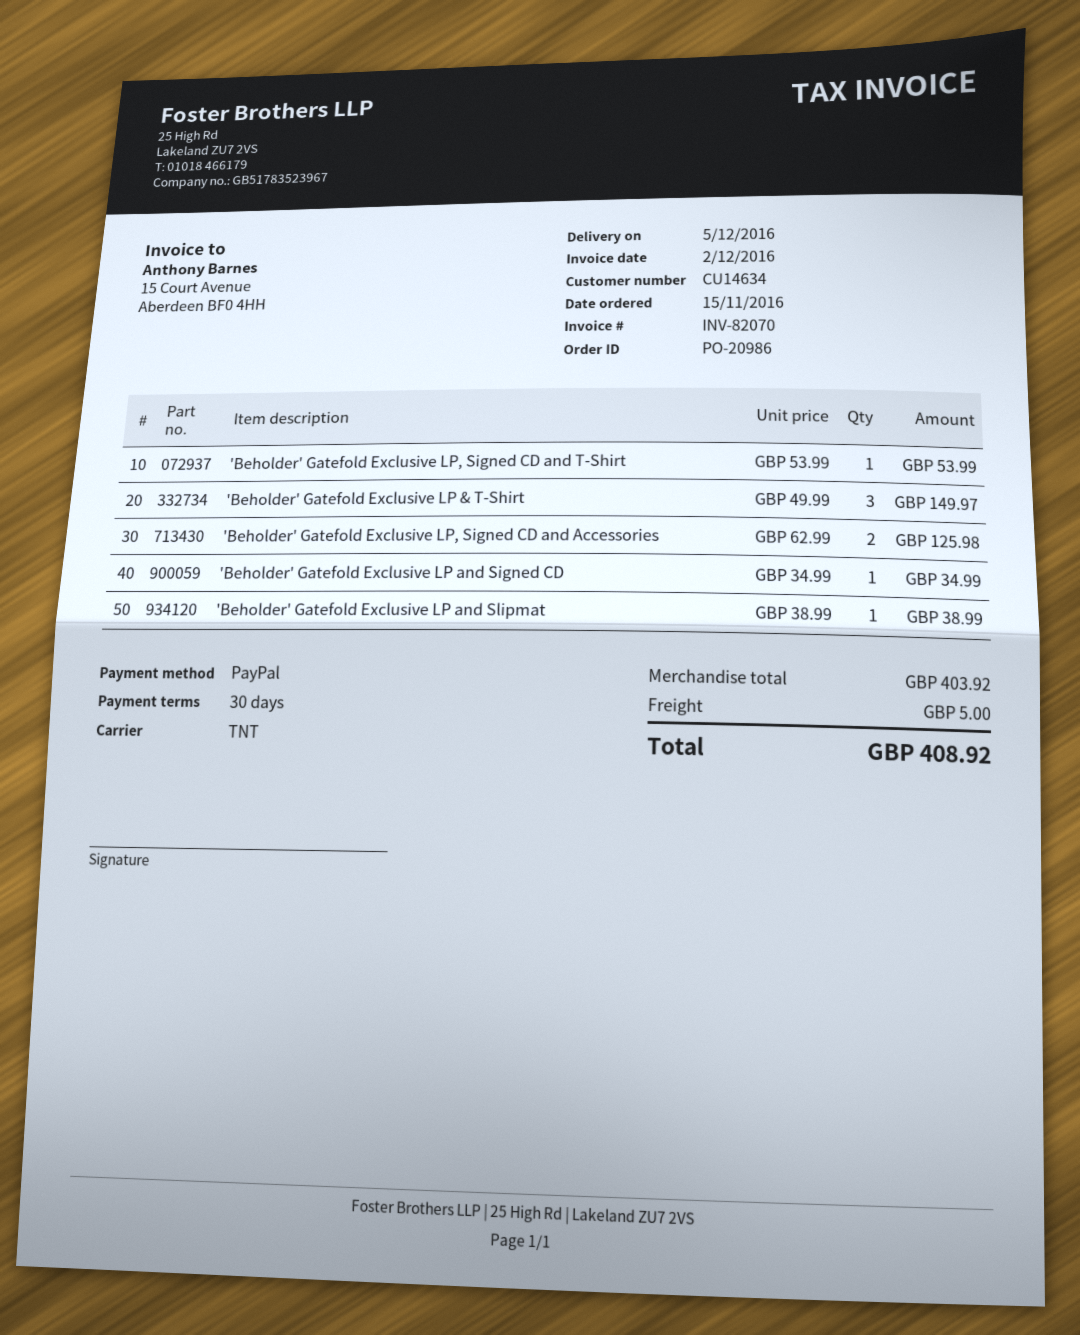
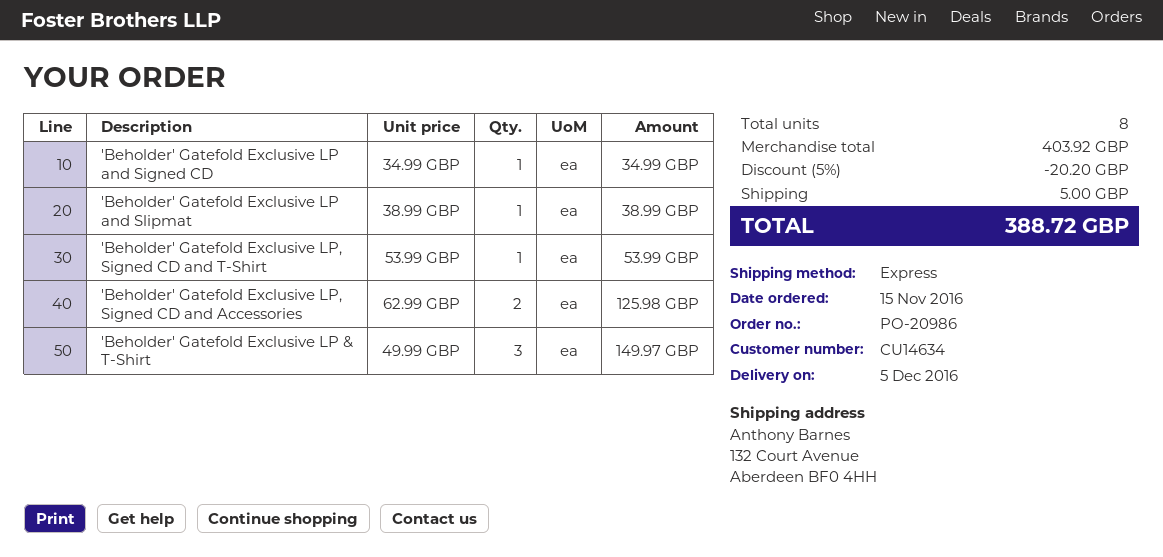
shipping method: TNT -> express
discount: none -> 5% = 20.20
total: 408.92 -> 388.72

